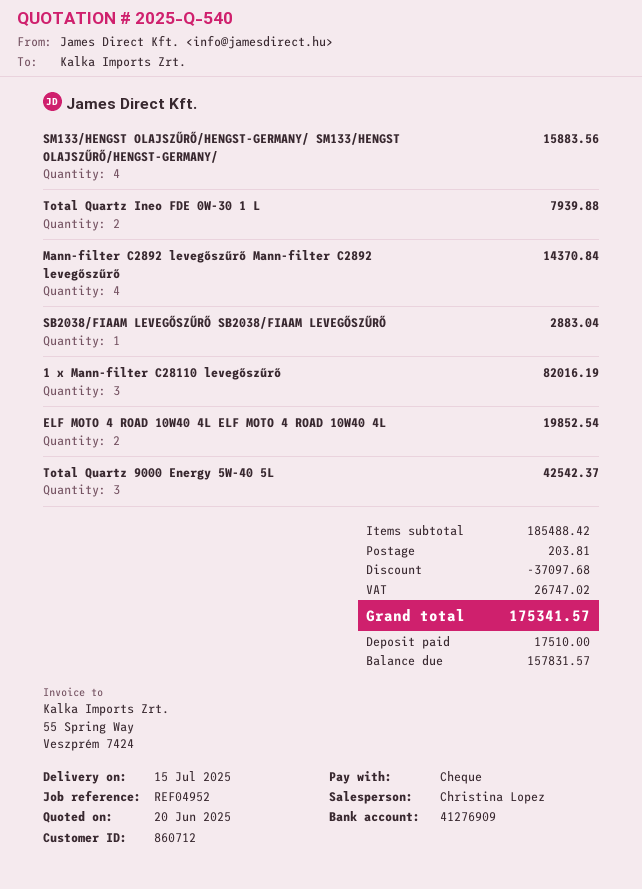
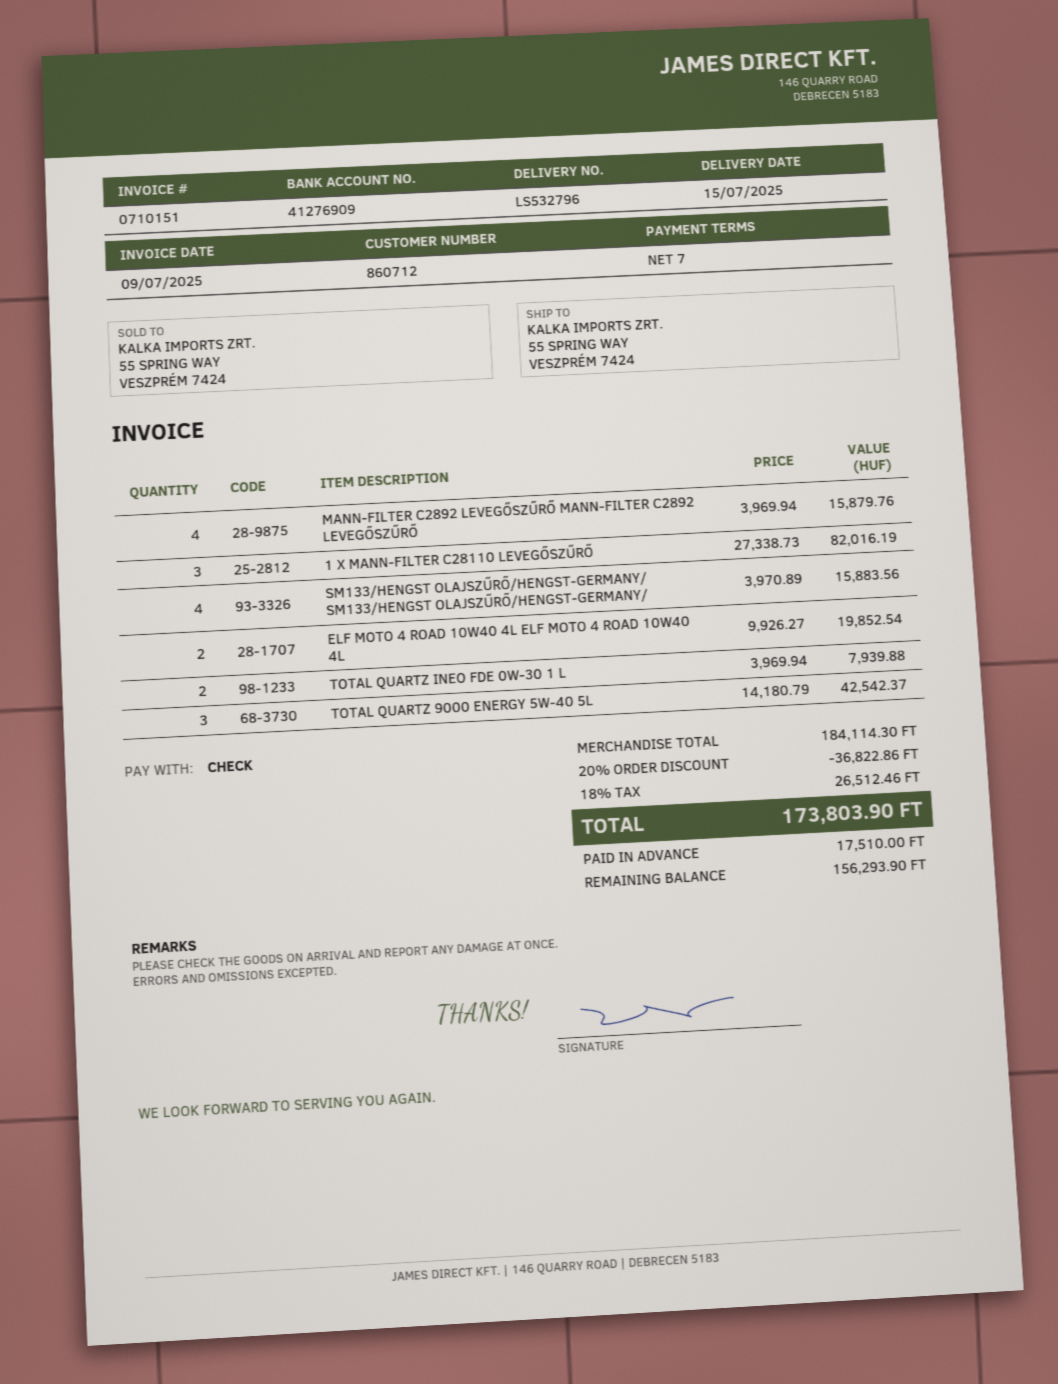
Mann-filter C2892 levegőszűrő Mann-filter C2892 levegőszűrő: 4 for 14370.84 -> 4 for 15879.76
SB2038/FIAAM LEVEGŐSZŰRŐ SB2038/FIAAM LEVEGŐSZŰRŐ: 1 for 2883.04 -> none
subtotal: 185488.42 -> 184114.30
discount: 37097.68 -> 36822.86
shipping: 203.81 -> none
tax: 26747.02 -> 26512.46
total: 175341.57 -> 173803.90
balance: 157831.57 -> 156293.90

